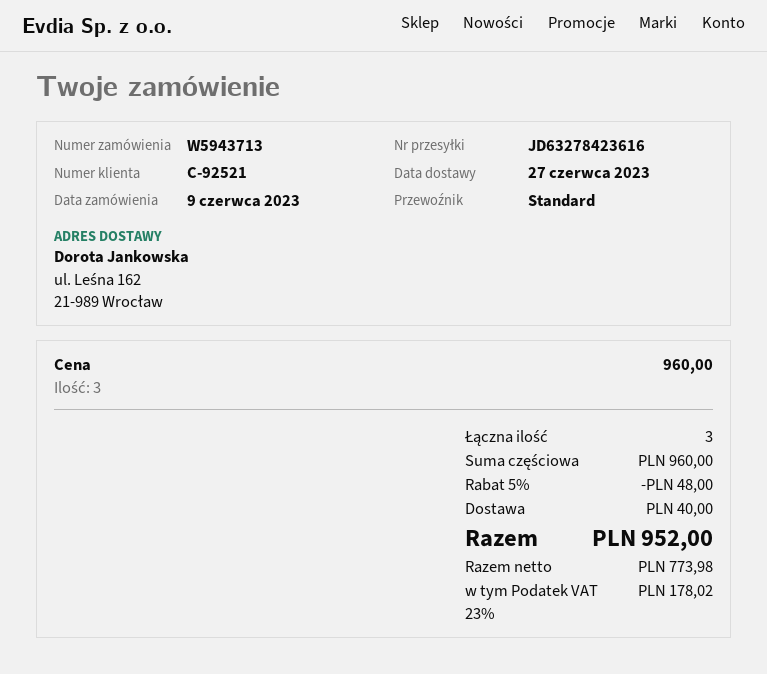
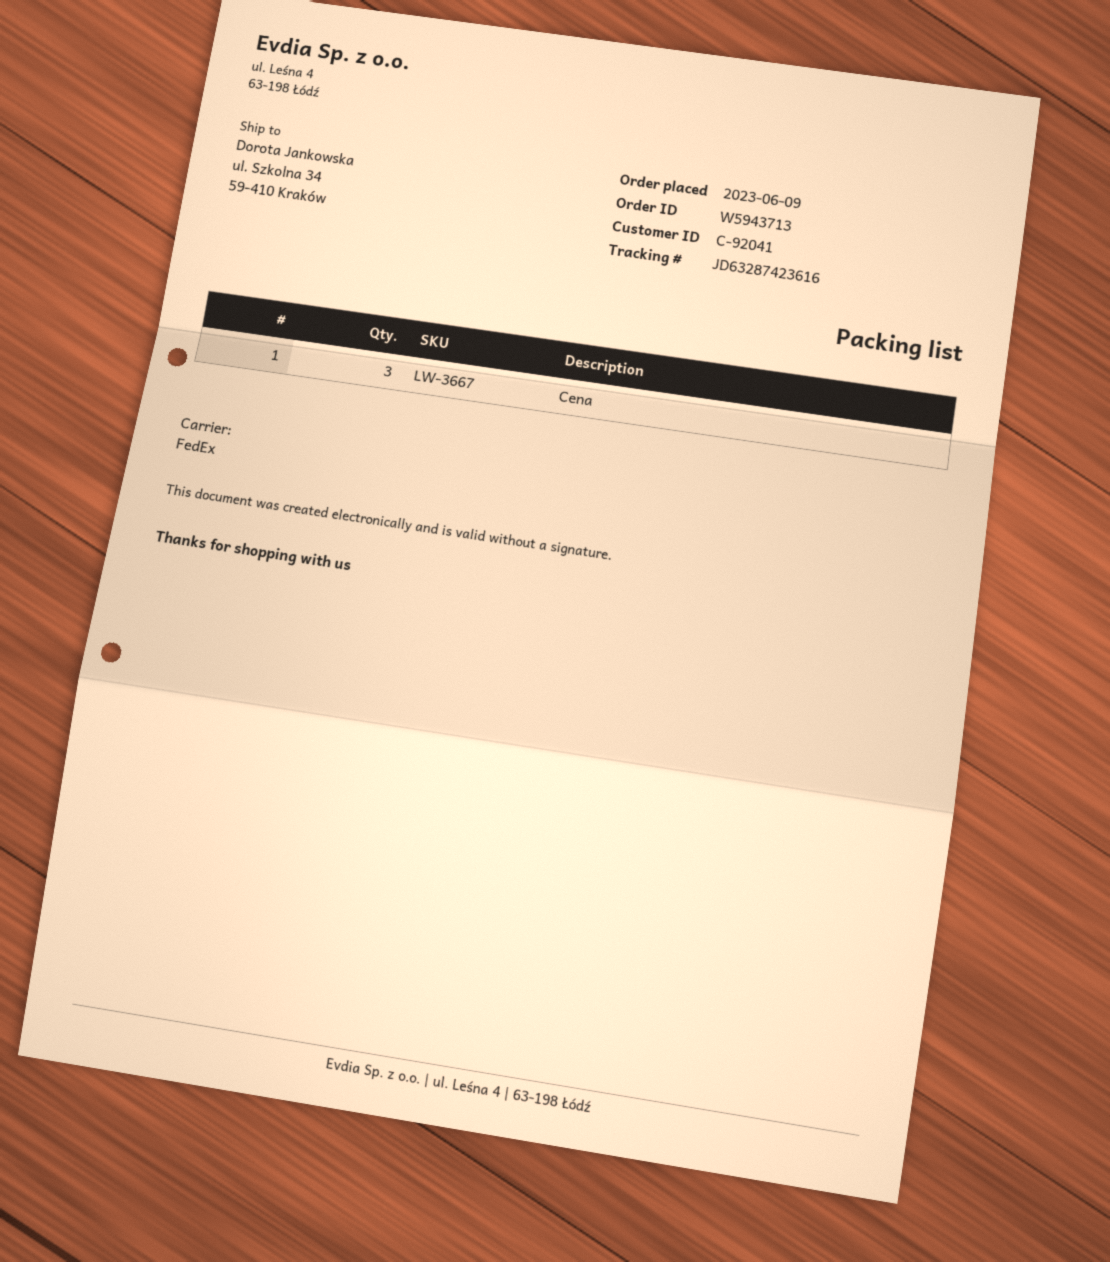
customer number: C-92521 -> C-92041
shipping method: standard -> FedEx
tracking number: JD63278423616 -> JD63287423616
ship to: ul. Leśna 162, 21-989 Wrocław -> ul. Szkolna 34, 59-410 Kraków

